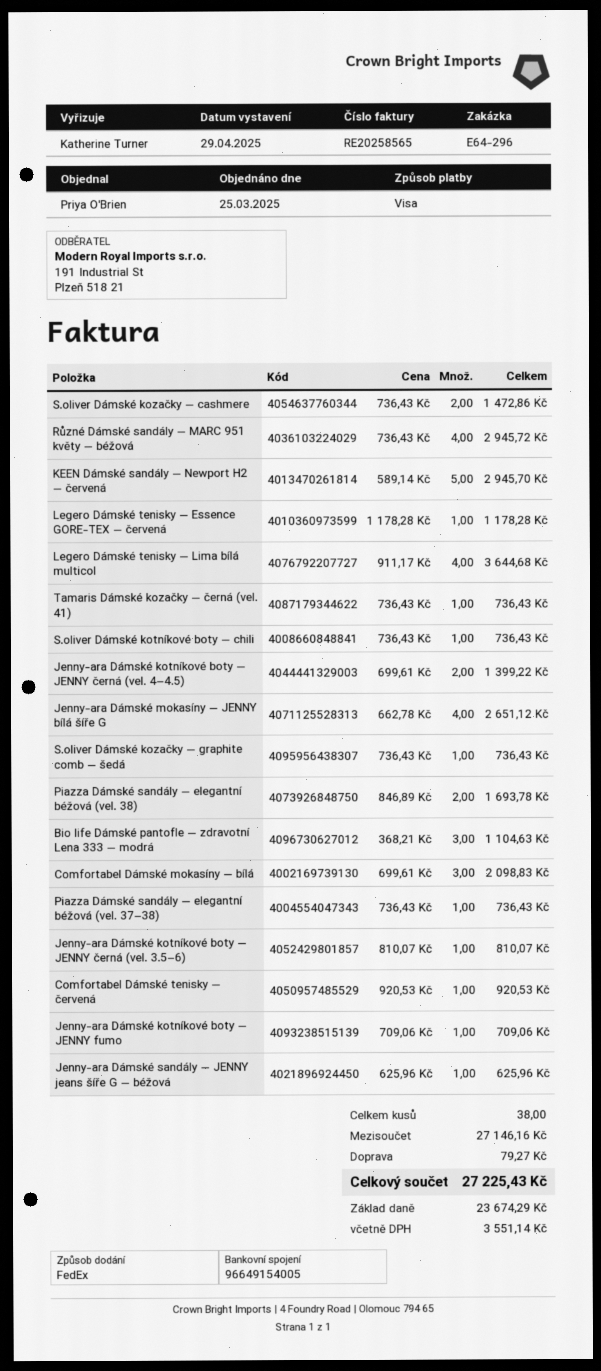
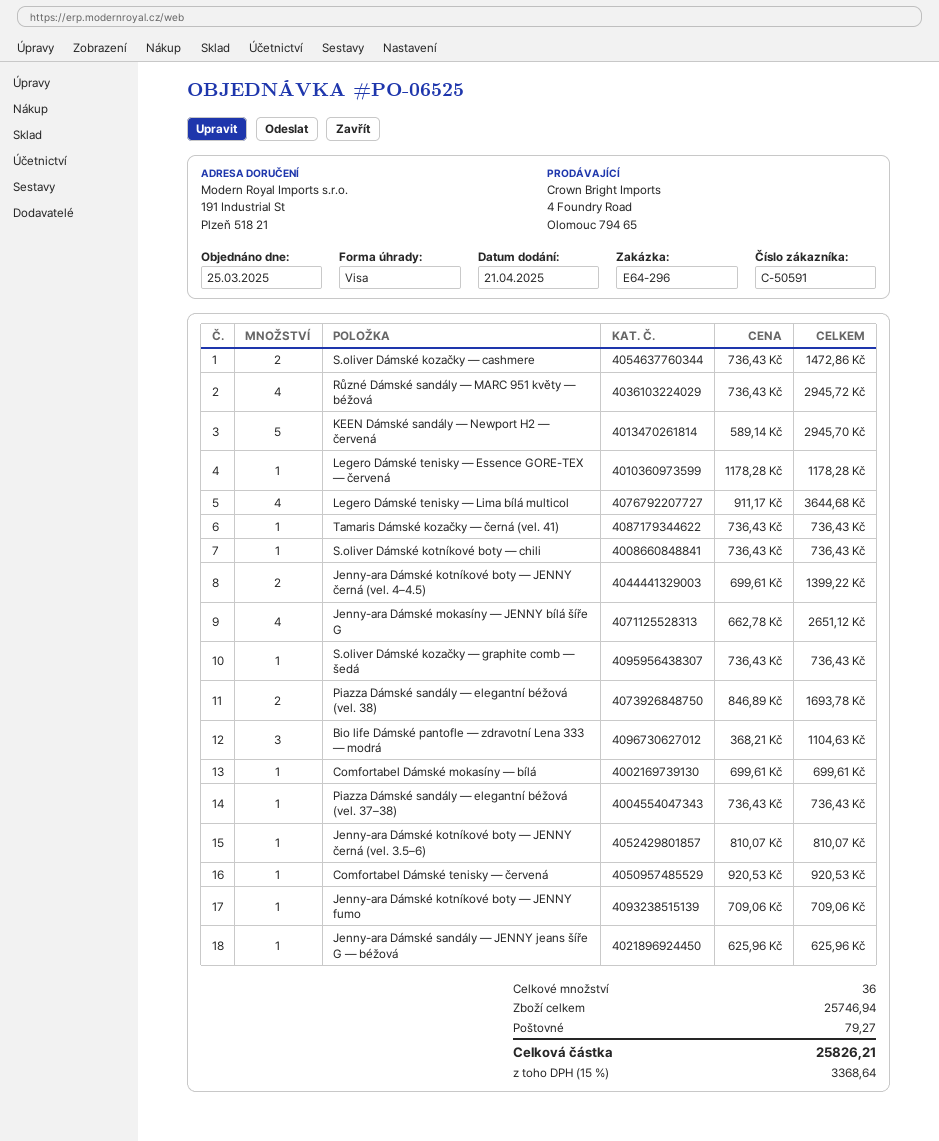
Comfortabel Dámské mokasíny — bílá: 3 x 699.61 = 2098.83 -> 1 x 699.61 = 699.61
total quantity: 38 -> 36
subtotal: 27146.16 -> 25746.94
tax: 3551.14 -> 3368.64
total: 27225.43 -> 25826.21

